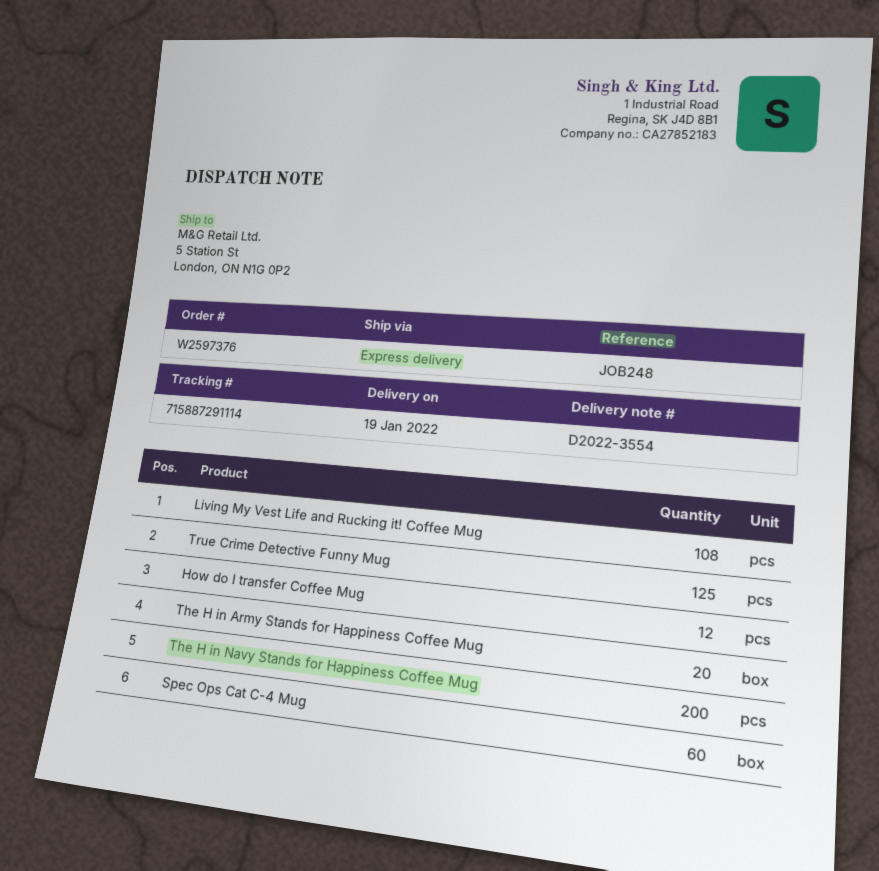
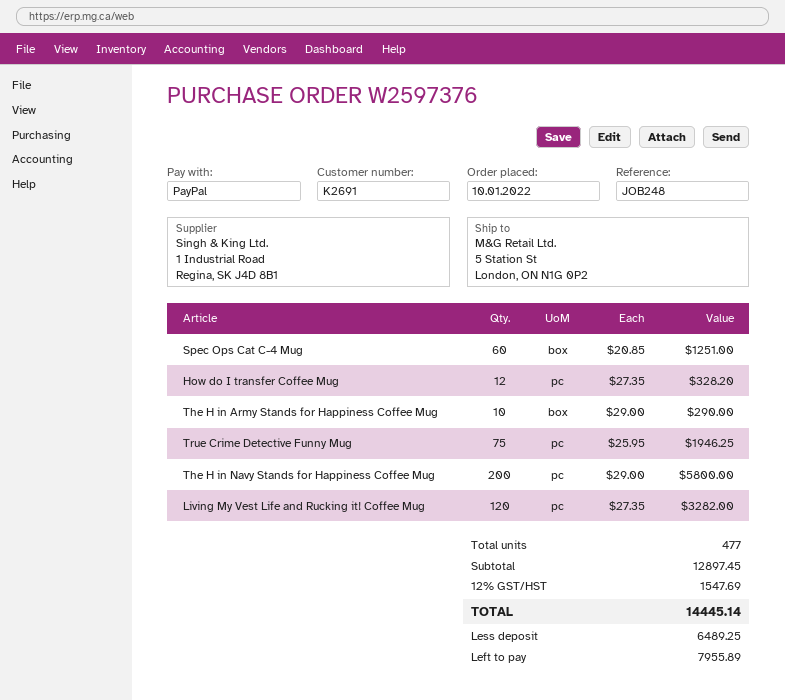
Living My Vest Life and Rucking it! Coffee Mug: 108 -> 120
True Crime Detective Funny Mug: 125 -> 75
The H in Army Stands for Happiness Coffee Mug: 20 -> 10

